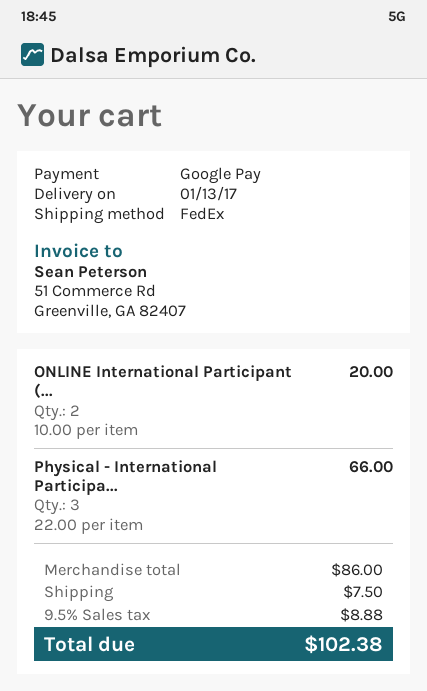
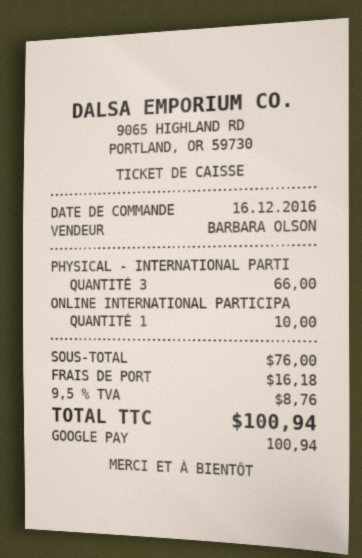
ONLINE International Participant (...: 2 for 20.00 -> 1 for 10.00
subtotal: 86.00 -> 76.00
shipping: 7.50 -> 16.18
tax: 9.5% = 8.88 -> 9.5% = 8.76
total: 102.38 -> 100.94

